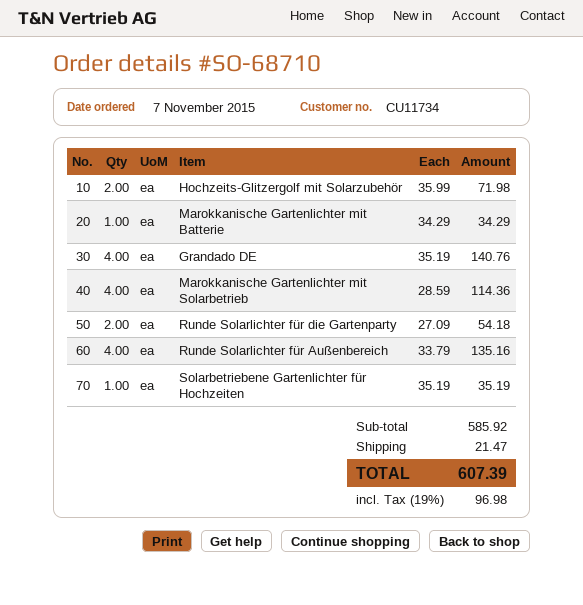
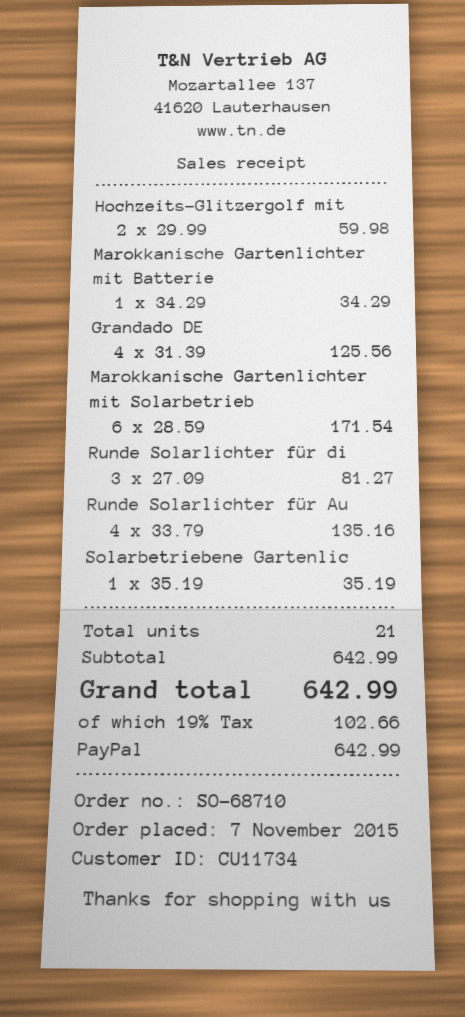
Hochzeits-Glitzergolf mit Solarzubehör: 2 x 35.99 = 71.98 -> 2 x 29.99 = 59.98
Grandado DE: 4 x 35.19 = 140.76 -> 4 x 31.39 = 125.56
Marokkanische Gartenlichter mit Solarbetrieb: 4 x 28.59 = 114.36 -> 6 x 28.59 = 171.54
Runde Solarlichter für die Gartenparty: 2 x 27.09 = 54.18 -> 3 x 27.09 = 81.27
subtotal: 585.92 -> 642.99
shipping: 21.47 -> none
tax: 19% = 96.98 -> 19% = 102.66
total: 607.39 -> 642.99

